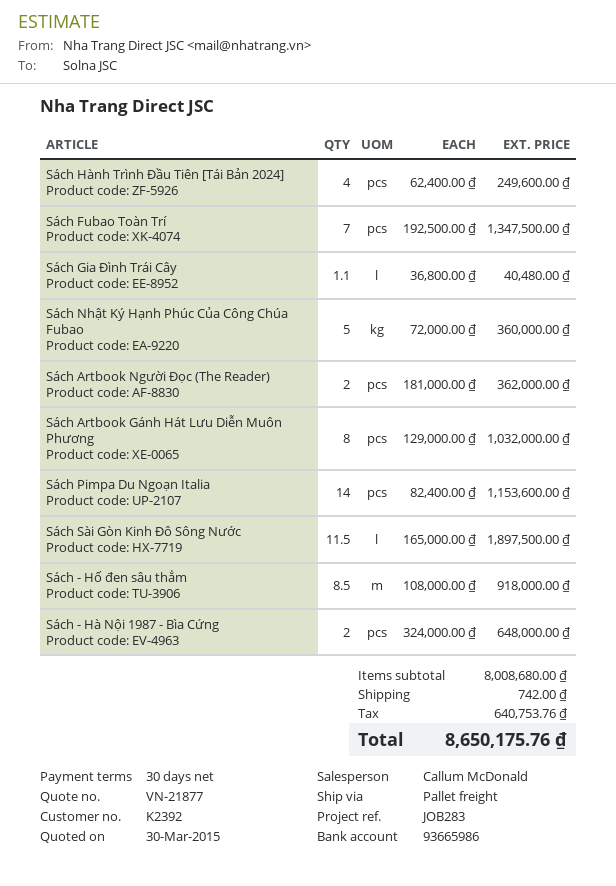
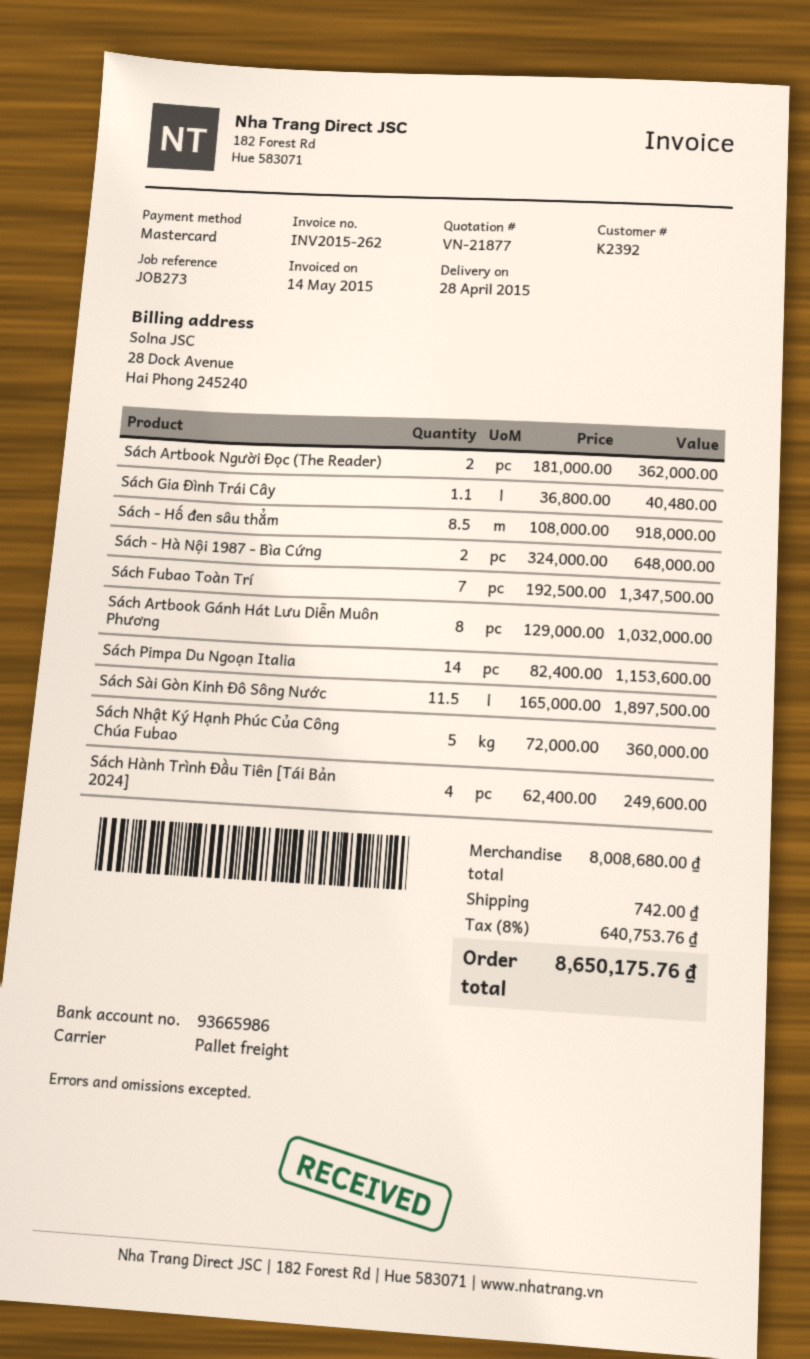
reference: JOB283 -> JOB273

